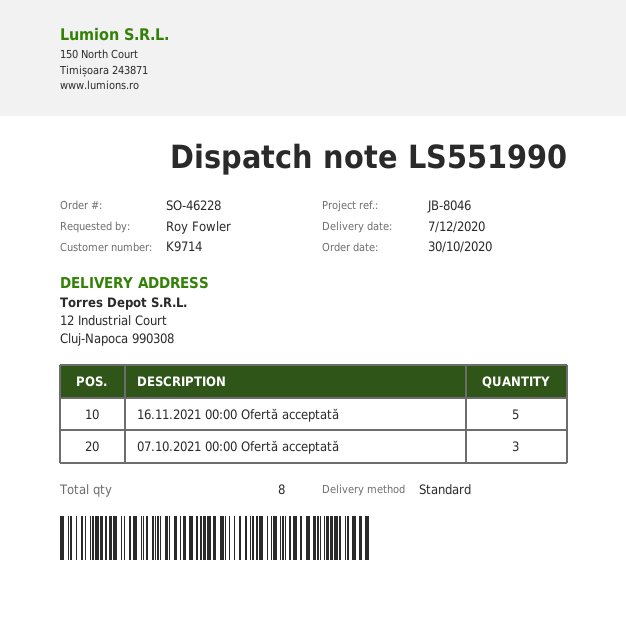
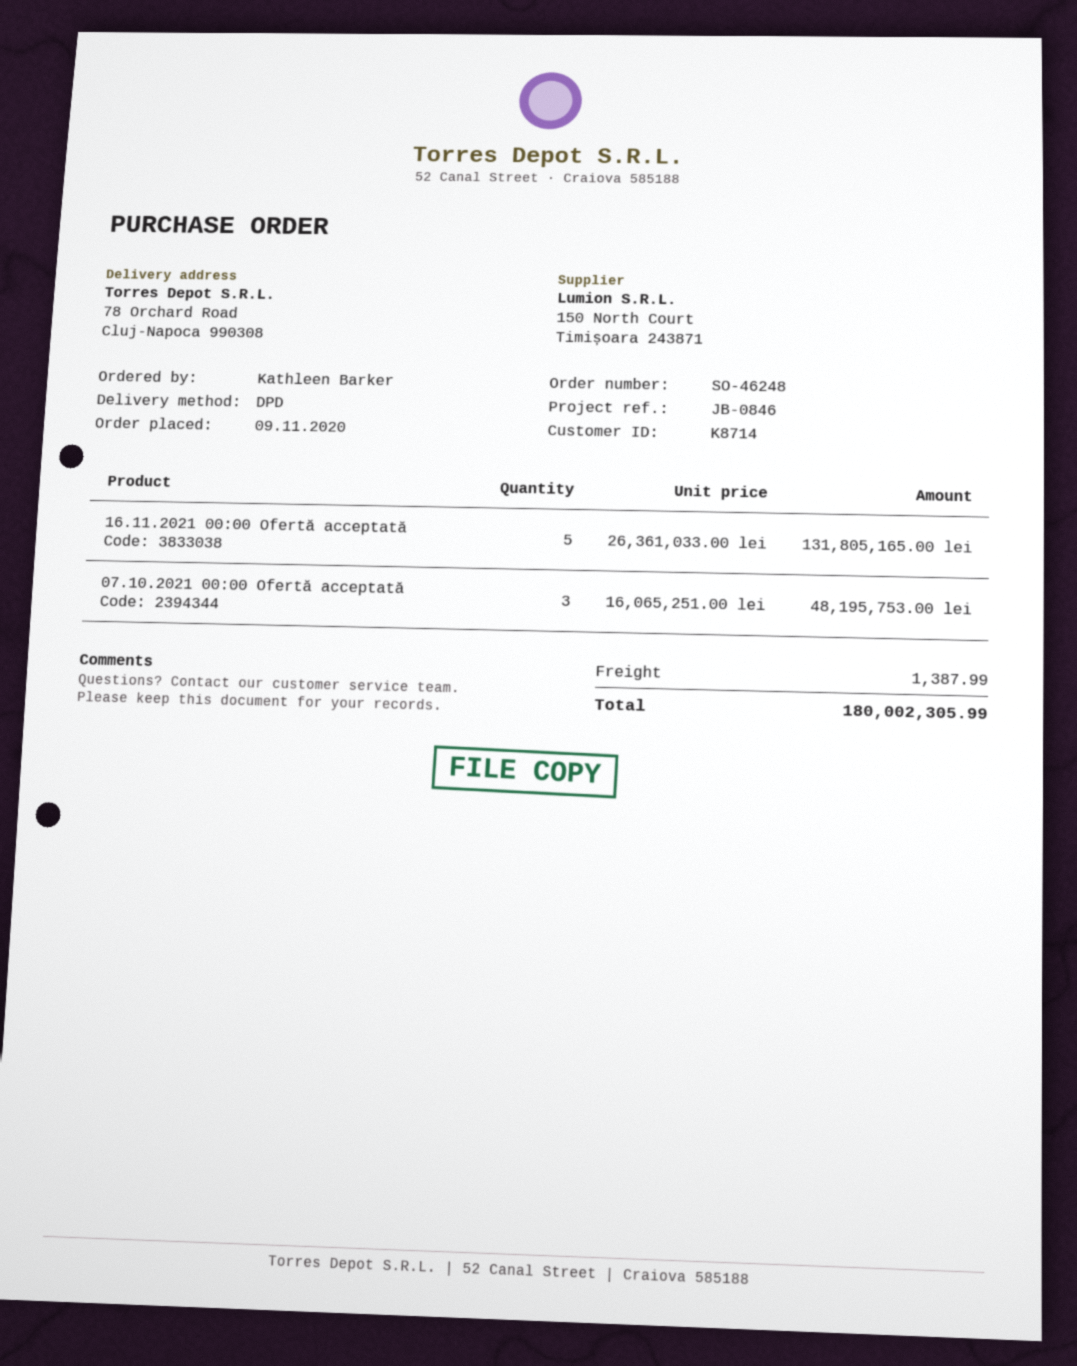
order number: SO-46228 -> SO-46248
order date: 2020-10-30 -> 2020-11-09
customer number: K9714 -> K8714
reference: JB-8046 -> JB-0846
ordered by: Roy Fowler -> Kathleen Barker
shipping method: standard -> DPD
ship to: 12 Industrial Court, Cluj-Napoca 990308 -> 78 Orchard Road, Cluj-Napoca 990308

